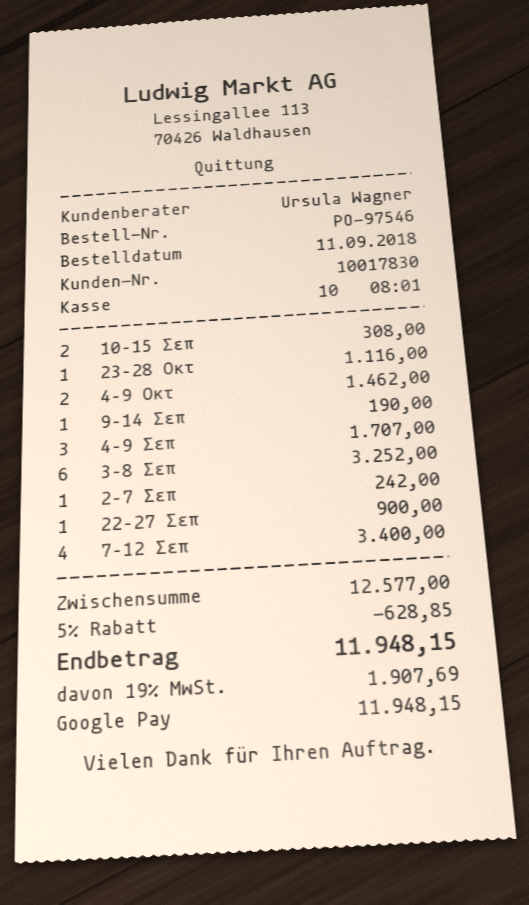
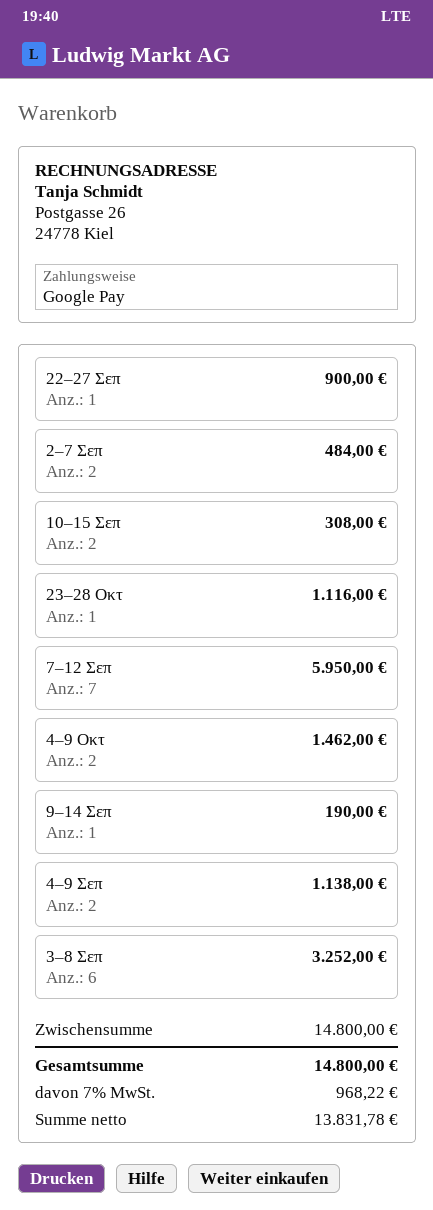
4–9 Σεπ: 3 for 1707.00 -> 2 for 1138.00
2–7 Σεπ: 1 for 242.00 -> 2 for 484.00
7–12 Σεπ: 4 for 3400.00 -> 7 for 5950.00
subtotal: 12577.00 -> 14800.00
discount: 5% = 628.85 -> none
tax: 19% = 1907.69 -> 7% = 968.22
total: 11948.15 -> 14800.00

